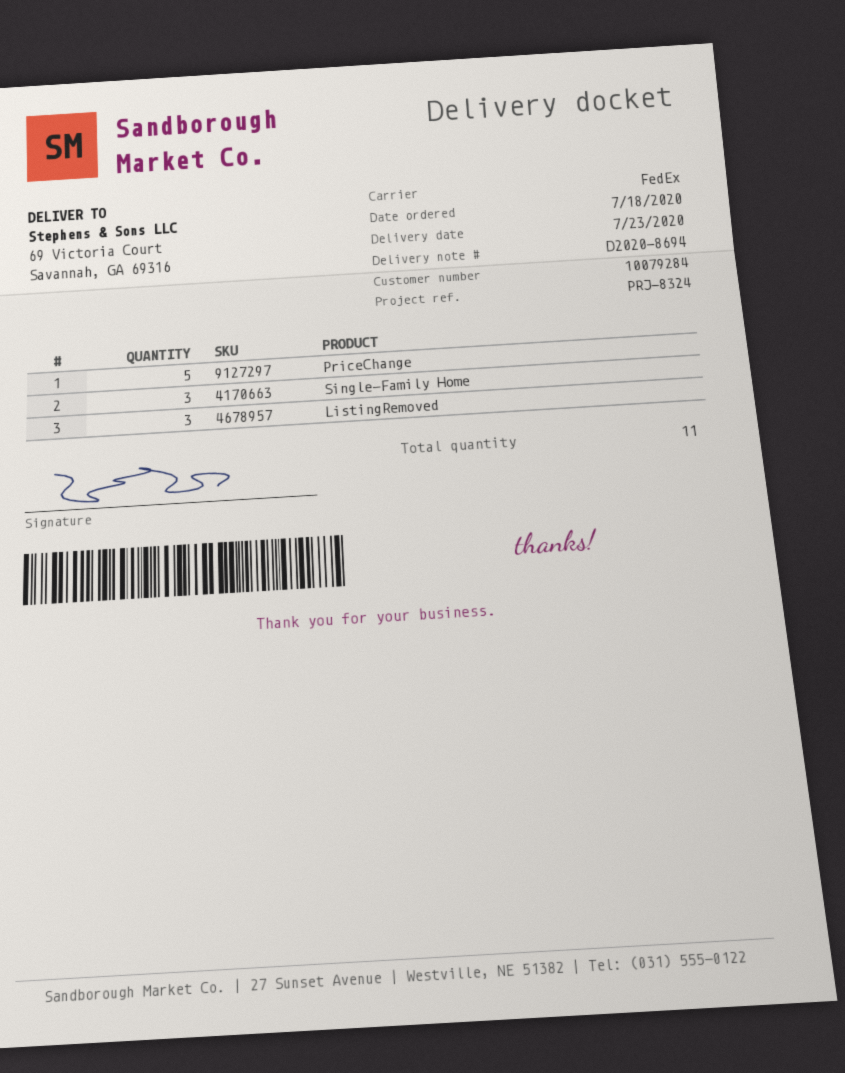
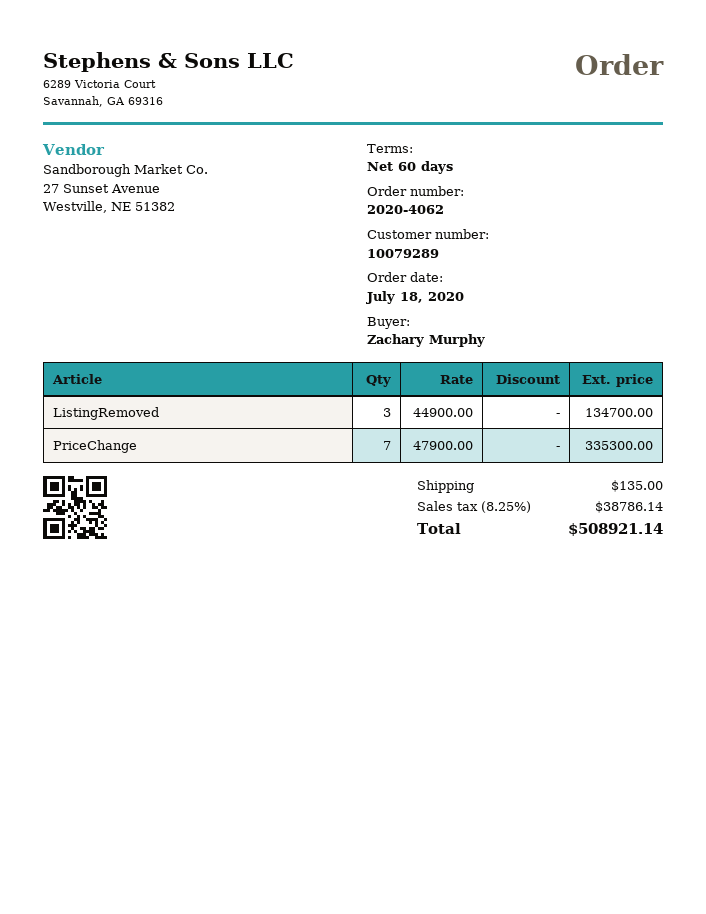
customer number: 10079284 -> 10079289
PriceChange: 5 -> 7
Single-Family Home: 3 -> none

